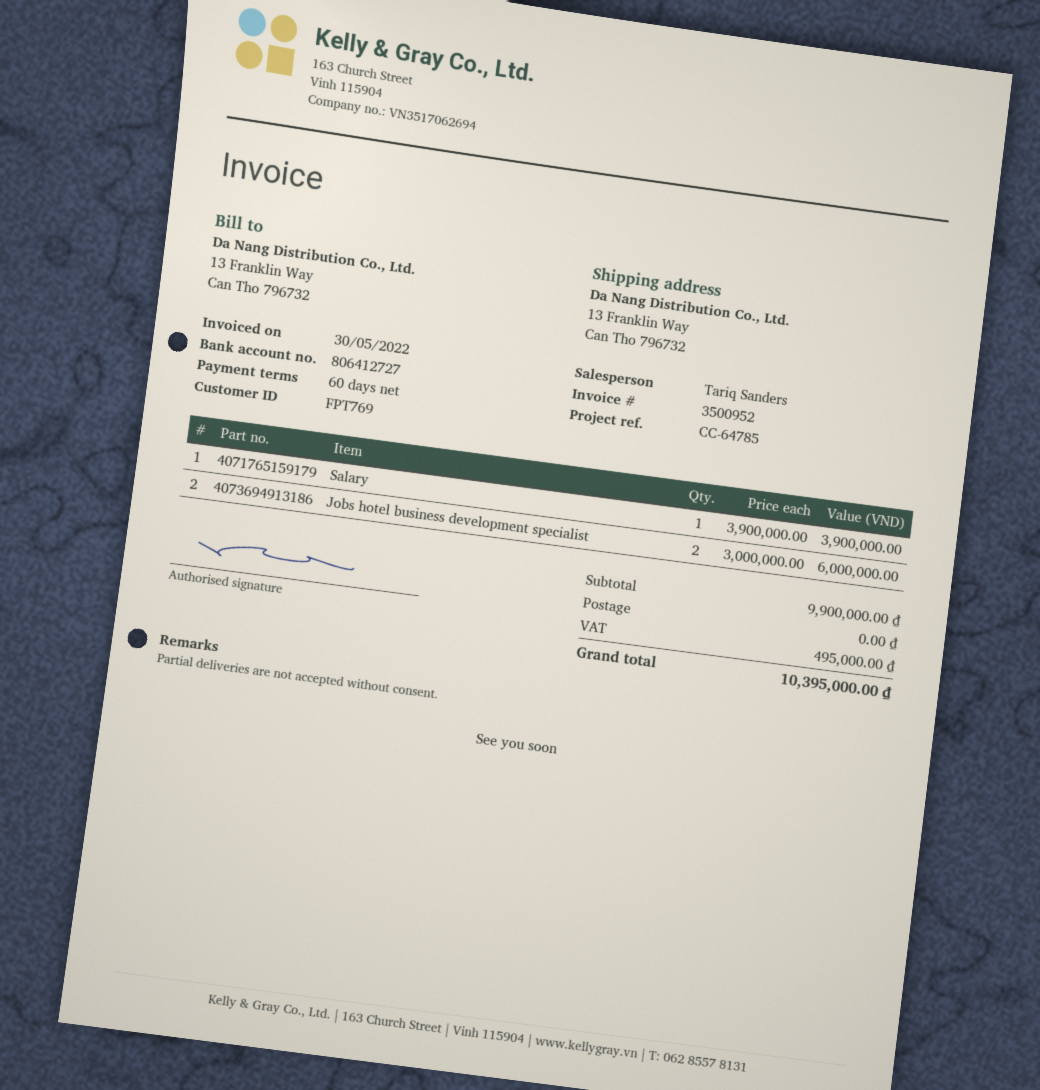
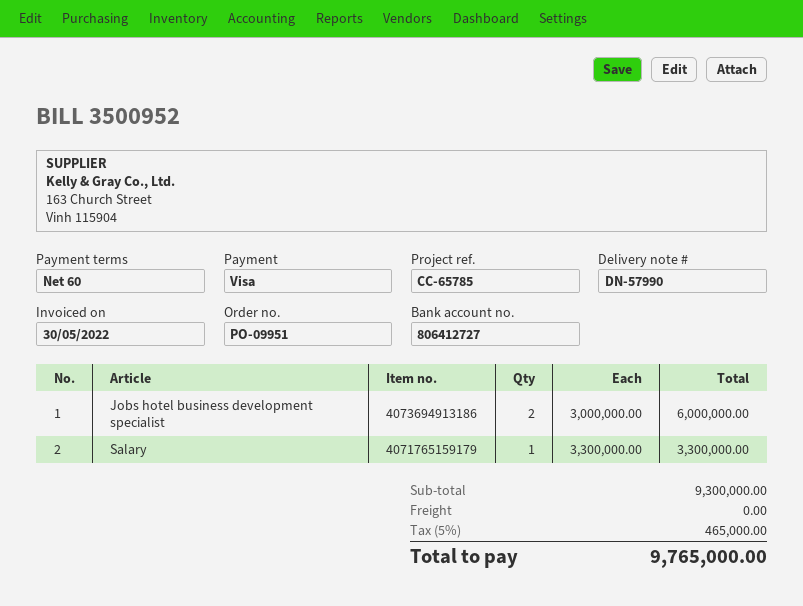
reference: CC-64785 -> CC-65785
Salary: 1 x 3900000.00 = 3900000.00 -> 1 x 3300000.00 = 3300000.00
subtotal: 9900000.00 -> 9300000.00
tax: 495000.00 -> 465000.00
total: 10395000.00 -> 9765000.00

